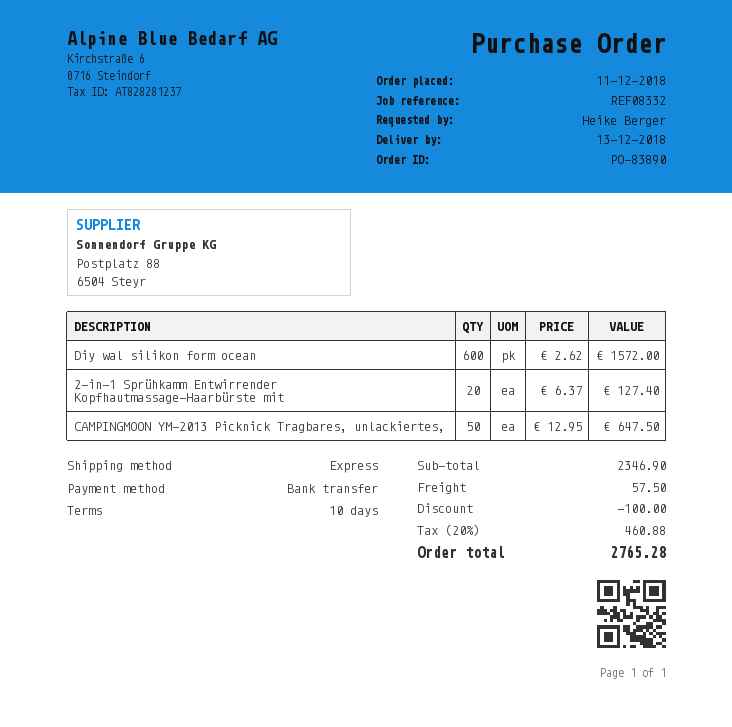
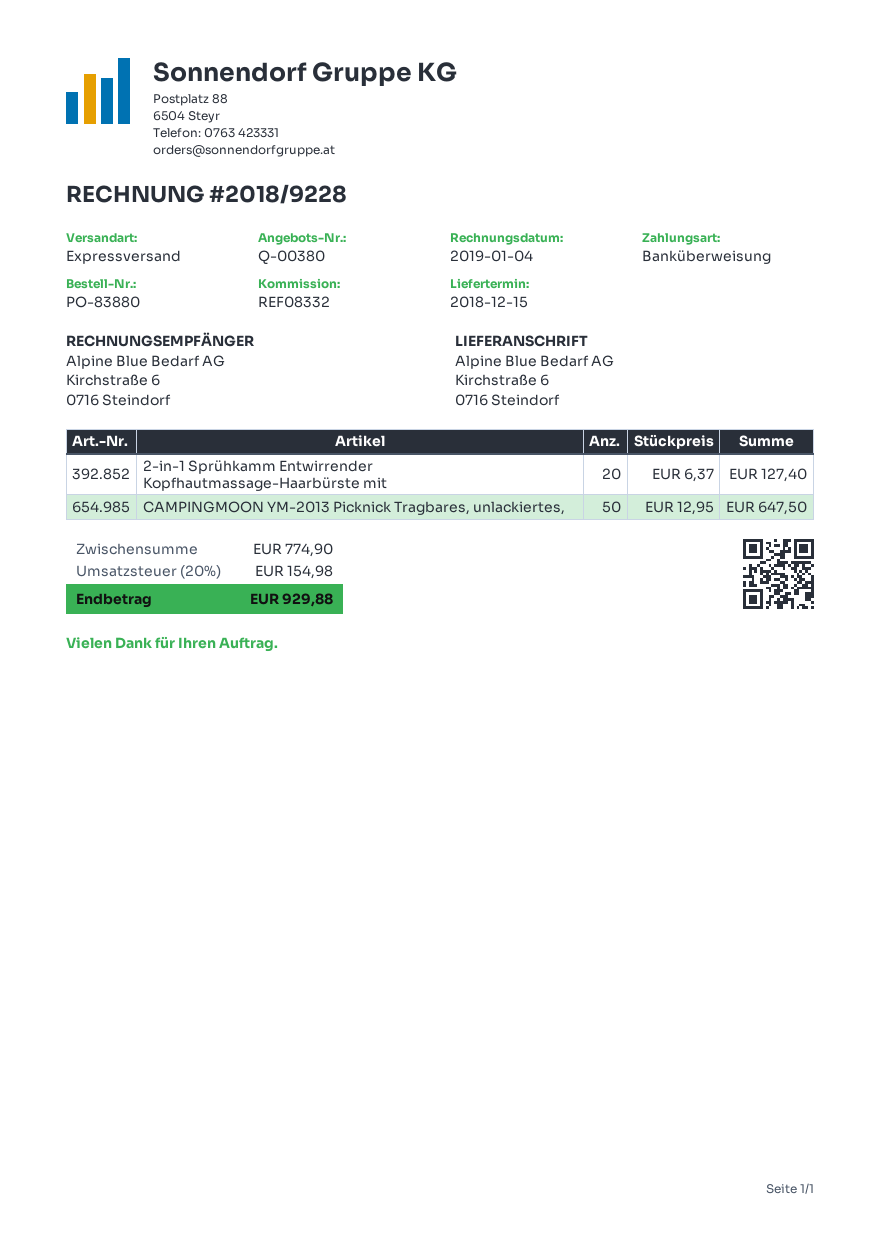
order number: PO-83890 -> PO-83880
delivery date: 2018-12-13 -> 2018-12-15
Diy wal silikon form ocean: 600 x 2.62 = 1572.00 -> none
subtotal: 2346.90 -> 774.90
discount: 100.00 -> none
shipping: 57.50 -> none
tax: 20% = 460.88 -> 20% = 154.98
total: 2765.28 -> 929.88

